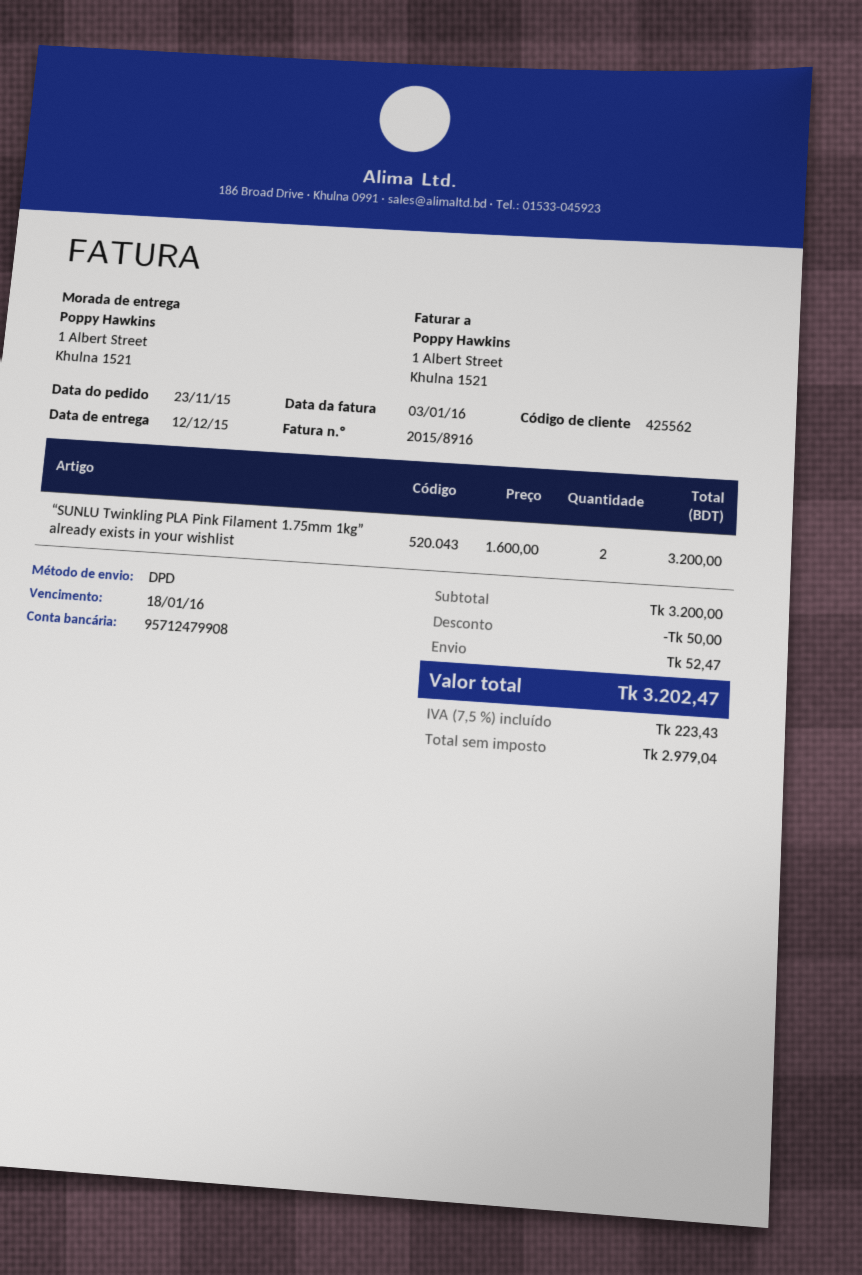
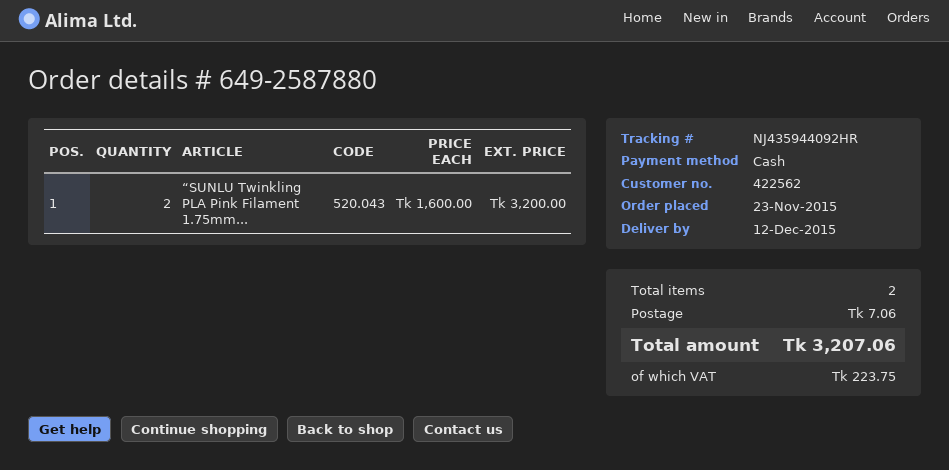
customer number: 425562 -> 422562
discount: 50.00 -> none
shipping: 52.47 -> 7.06
tax: 223.43 -> 223.75
total: 3202.47 -> 3207.06

